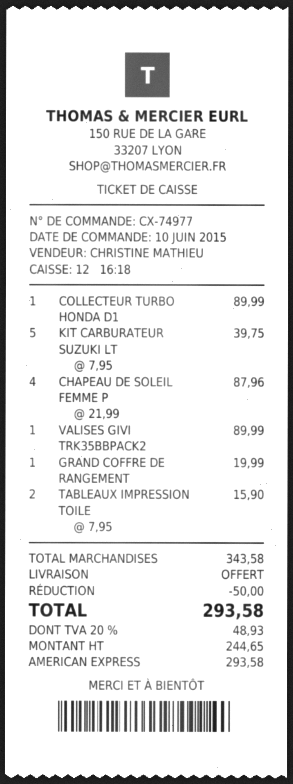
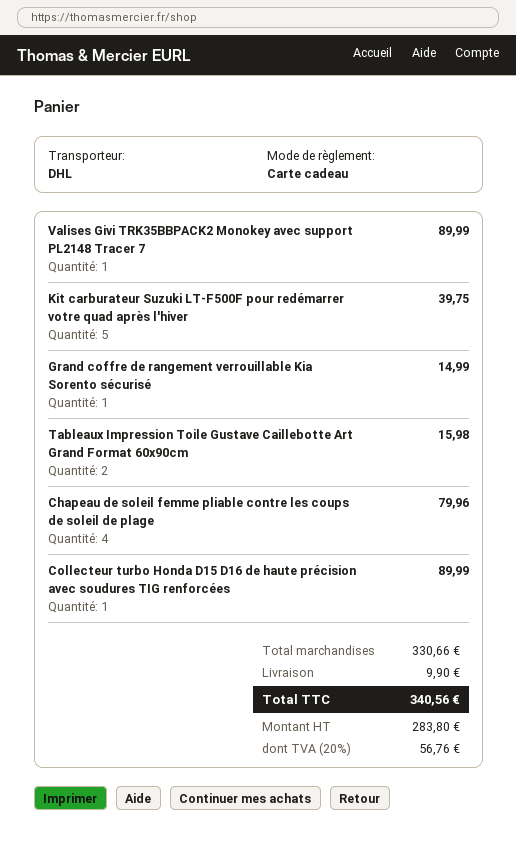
payment method: American Express -> gift card
CHAPEAU DE SOLEIL FEMME P: 4 for 87.96 -> 4 for 79.96
GRAND COFFRE DE RANGEMENT: 1 for 19.99 -> 1 for 14.99
TABLEAUX IMPRESSION TOILE: 2 for 15.90 -> 2 for 15.98
subtotal: 343.58 -> 330.66
discount: 50.00 -> none
shipping: 0.00 -> 9.90
net: 244.65 -> 283.80
tax: 20% = 48.93 -> 20% = 56.76
total: 293.58 -> 340.56

